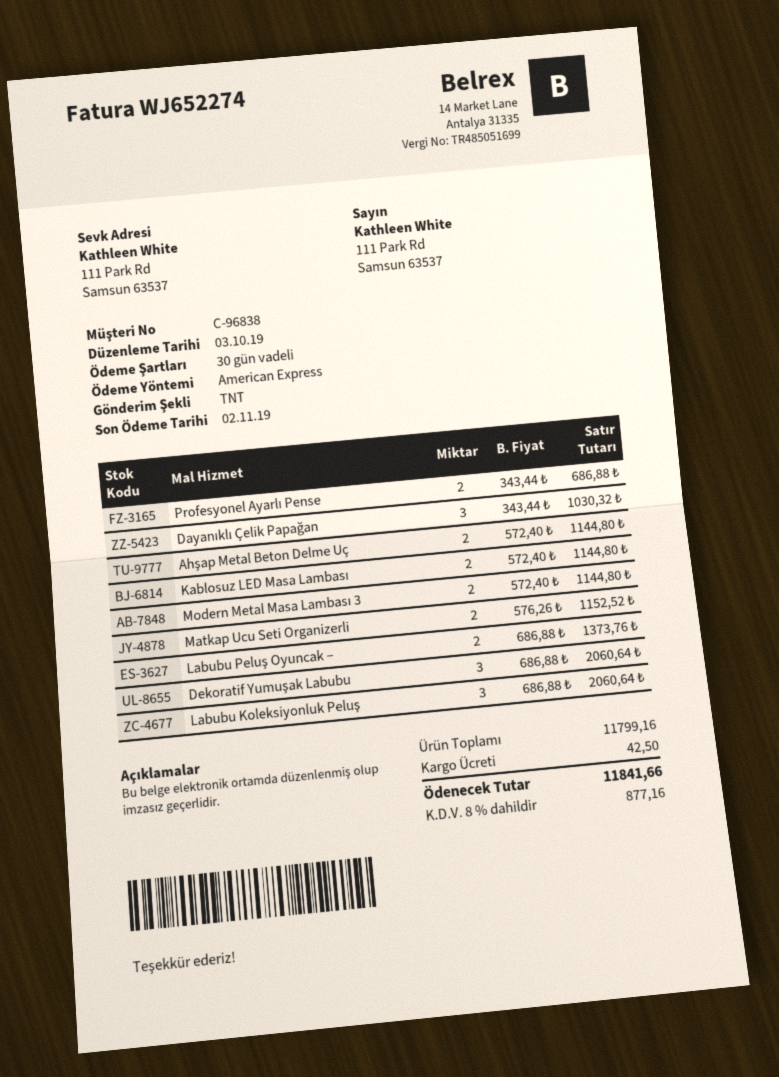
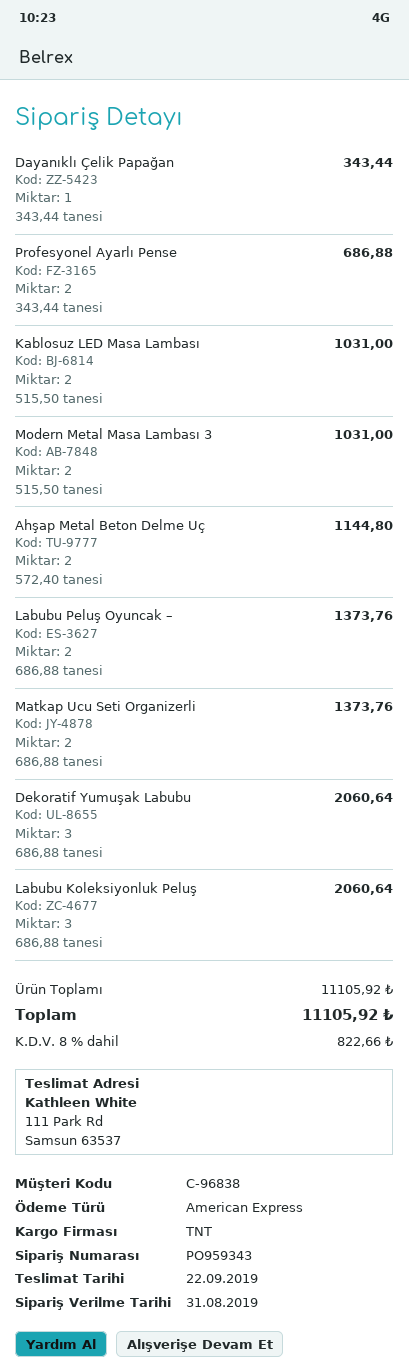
Dayanıklı Çelik Papağan: 3 x 343.44 = 1030.32 -> 1 x 343.44 = 343.44
Kablosuz LED Masa Lambası: 2 x 572.40 = 1144.80 -> 2 x 515.50 = 1031.00
Modern Metal Masa Lambası 3: 2 x 572.40 = 1144.80 -> 2 x 515.50 = 1031.00
Matkap Ucu Seti Organizerli: 2 x 576.26 = 1152.52 -> 2 x 686.88 = 1373.76
subtotal: 11799.16 -> 11105.92
shipping: 42.50 -> none
tax: 8% = 877.16 -> 8% = 822.66
total: 11841.66 -> 11105.92

